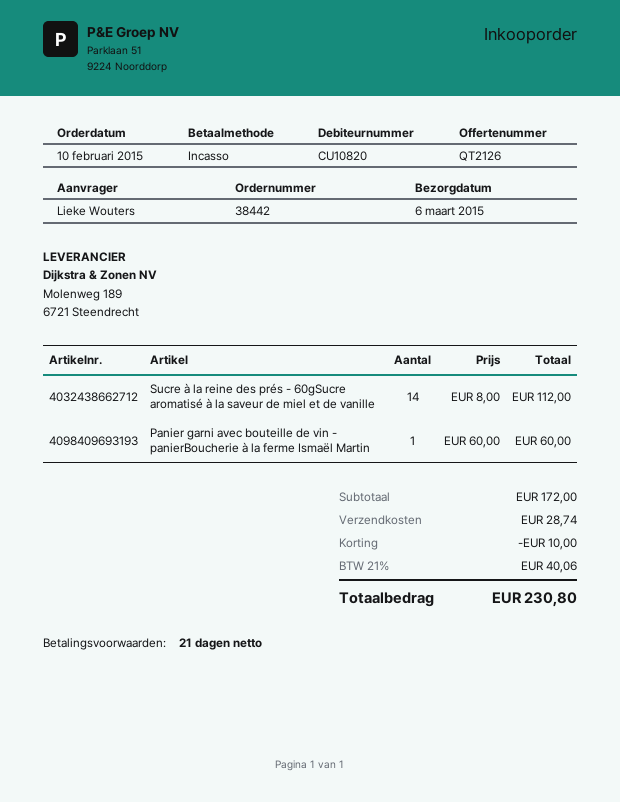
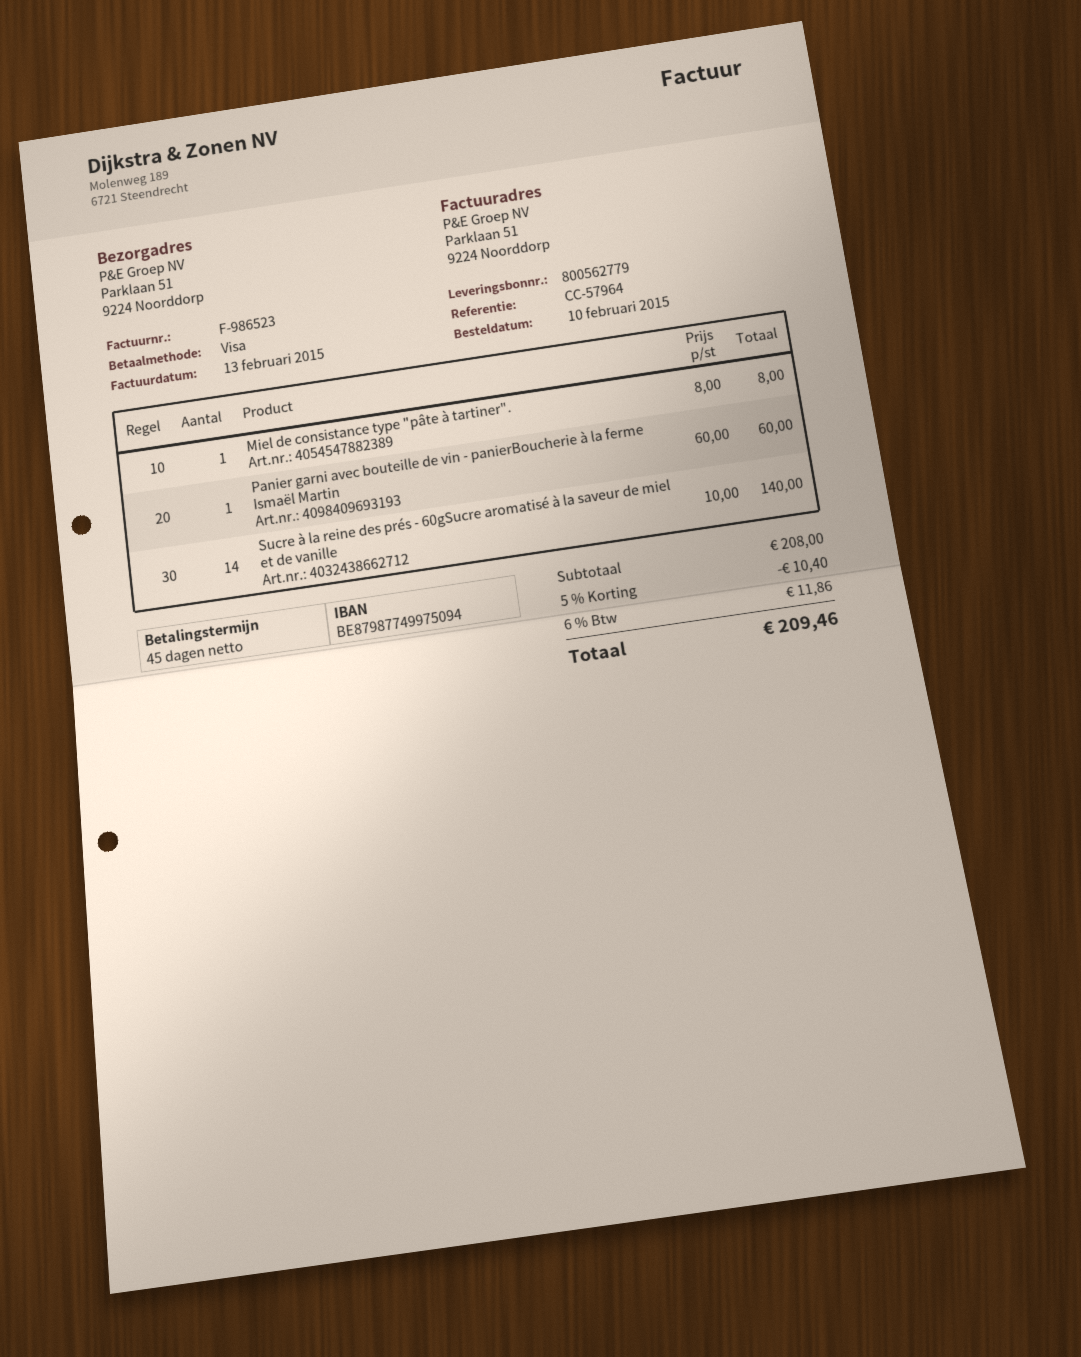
payment terms: 21 days -> 45 days
payment method: direct debit -> Visa
Sucre à la reine des prés - 60gSucre aromatisé à la saveur de miel et de vanille: 14 x 8.00 = 112.00 -> 14 x 10.00 = 140.00
Miel de consistance type "pâte à tartiner".: none -> 1 x 8.00 = 8.00
subtotal: 172.00 -> 208.00
discount: 10.00 -> 10.40
shipping: 28.74 -> none
tax: 21% = 40.06 -> 6% = 11.86
total: 230.80 -> 209.46

